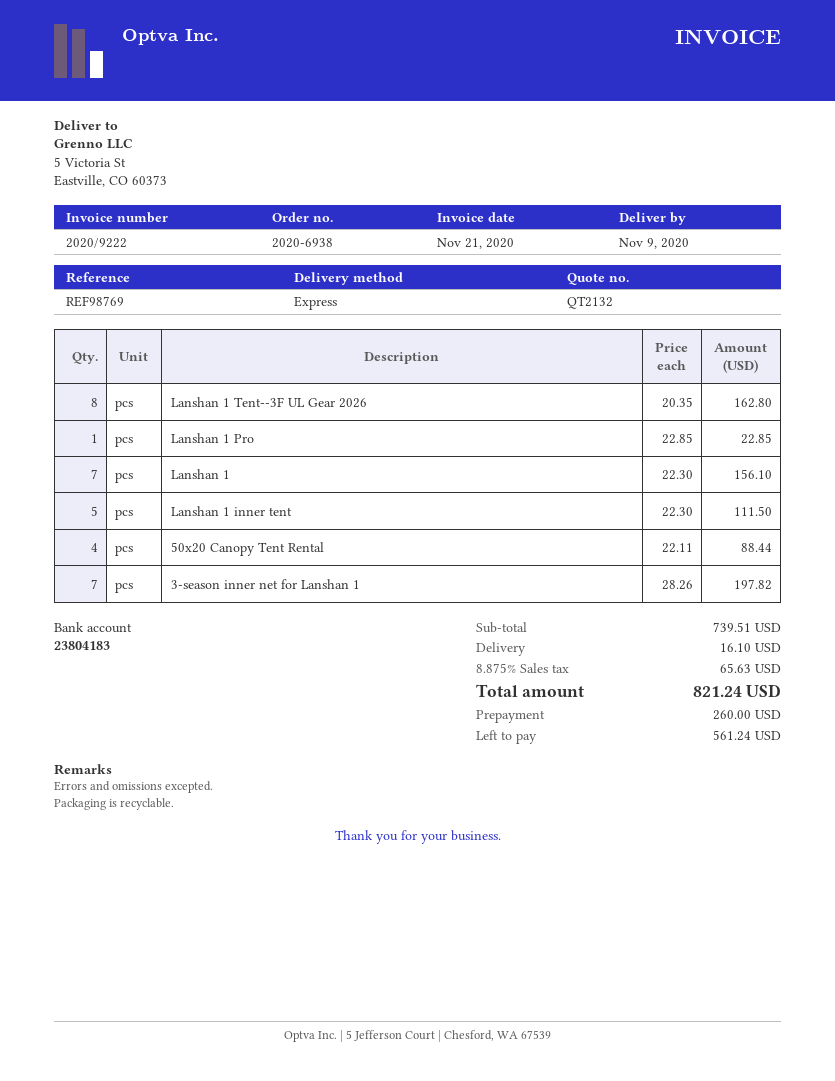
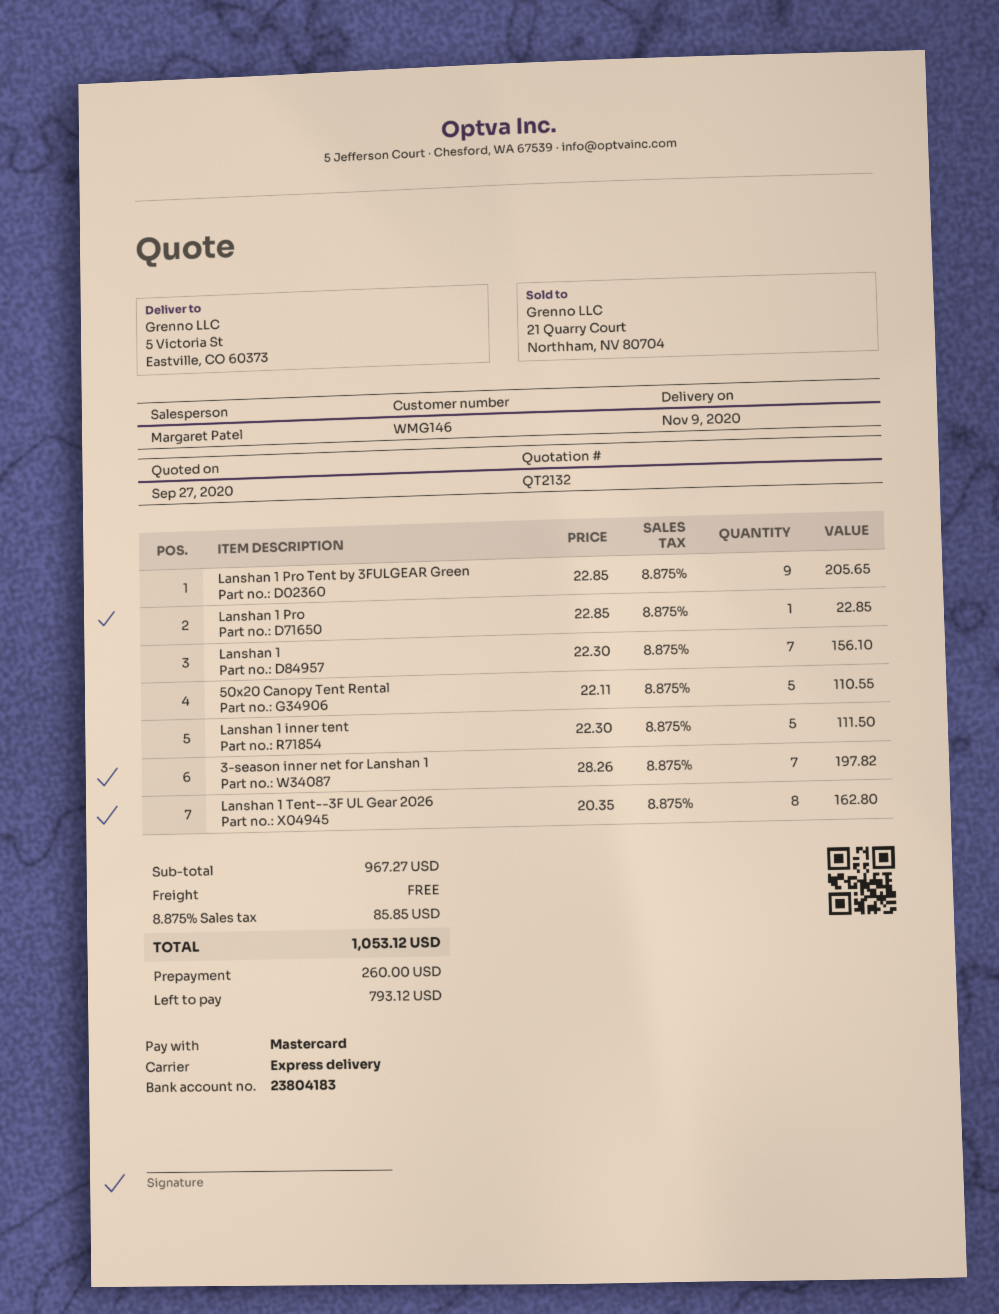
50x20 Canopy Tent Rental: 4 x 22.11 = 88.44 -> 5 x 22.11 = 110.55
Lanshan 1 Pro Tent by 3FULGEAR Green: none -> 9 x 22.85 = 205.65
subtotal: 739.51 -> 967.27
shipping: 16.10 -> 0.00
tax: 8.875% = 65.63 -> 8.875% = 85.85
total: 821.24 -> 1053.12
balance: 561.24 -> 793.12

